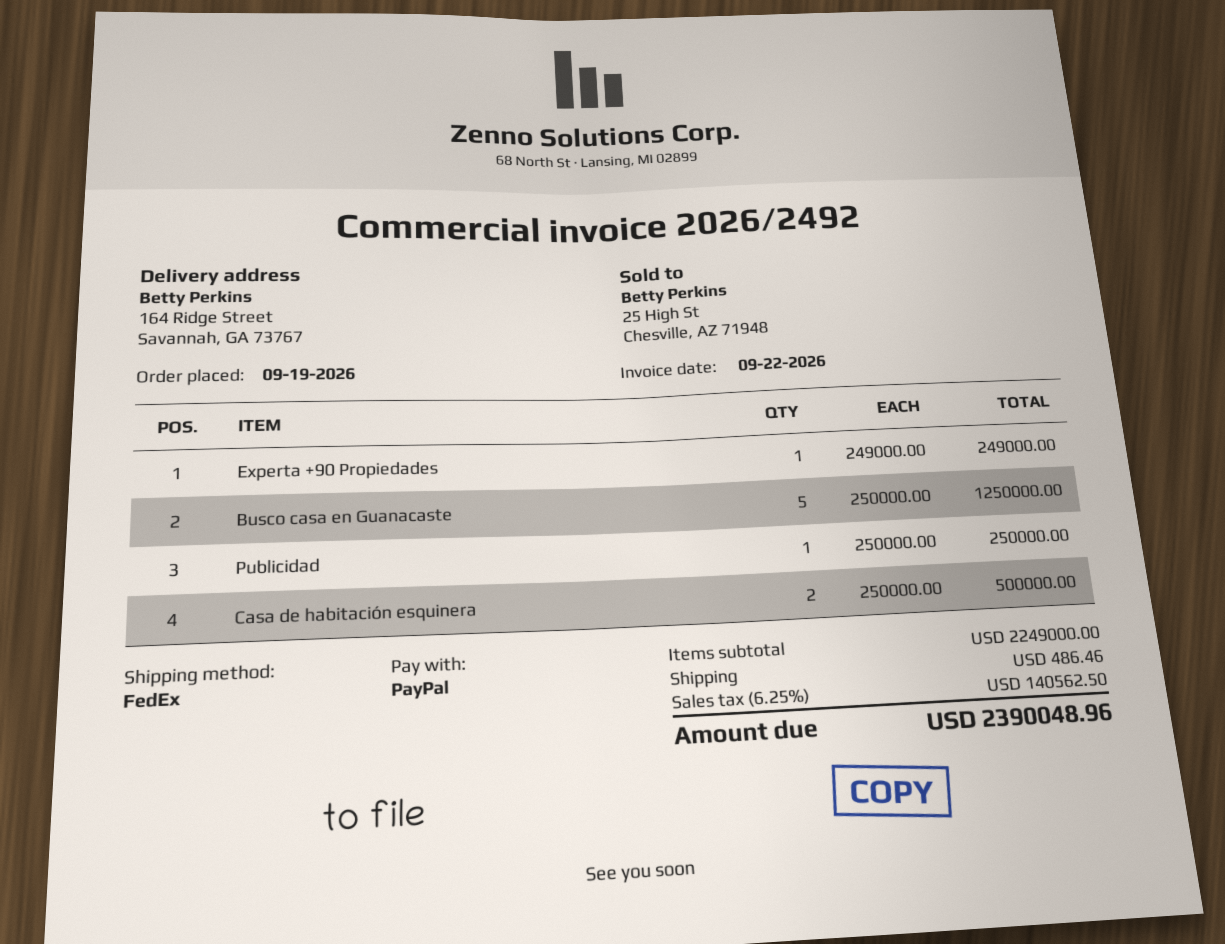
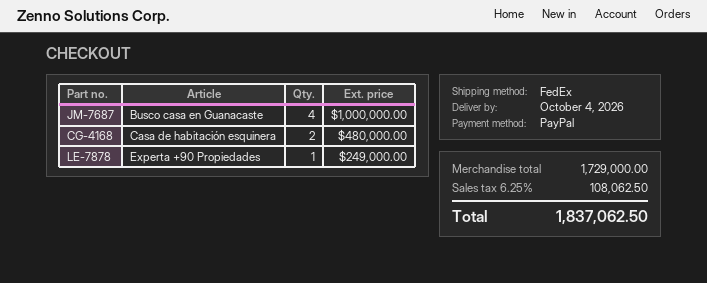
Busco casa en Guanacaste: 5 for 1250000.00 -> 4 for 1000000.00
Publicidad: 1 for 250000.00 -> none
Casa de habitación esquinera: 2 for 500000.00 -> 2 for 480000.00
subtotal: 2249000.00 -> 1729000.00
shipping: 486.46 -> none
tax: 6.25% = 140562.50 -> 6.25% = 108062.50
total: 2390048.96 -> 1837062.50

